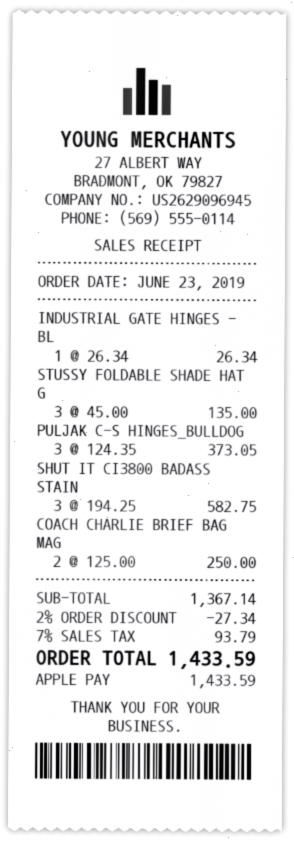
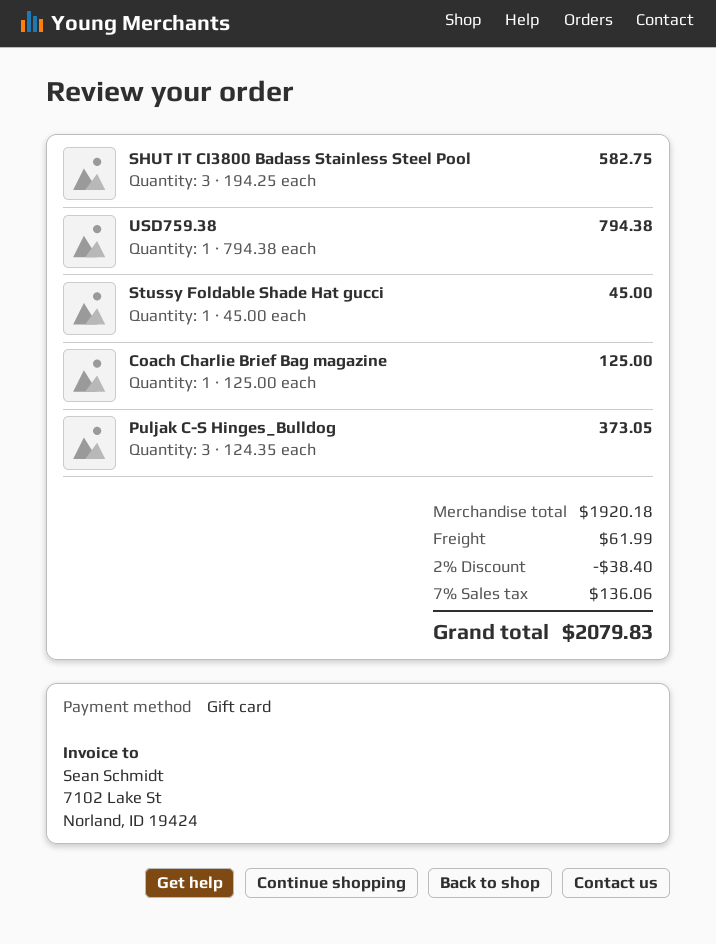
payment method: Apple Pay -> gift card
INDUSTRIAL GATE HINGES - BL: 1 x 26.34 = 26.34 -> none
STUSSY FOLDABLE SHADE HAT G: 3 x 45.00 = 135.00 -> 1 x 45.00 = 45.00
COACH CHARLIE BRIEF BAG MAG: 2 x 125.00 = 250.00 -> 1 x 125.00 = 125.00
USD759.38: none -> 1 x 794.38 = 794.38
subtotal: 1367.14 -> 1920.18
discount: 2% = 27.34 -> 2% = 38.40
shipping: none -> 61.99
tax: 7% = 93.79 -> 7% = 136.06
total: 1433.59 -> 2079.83

